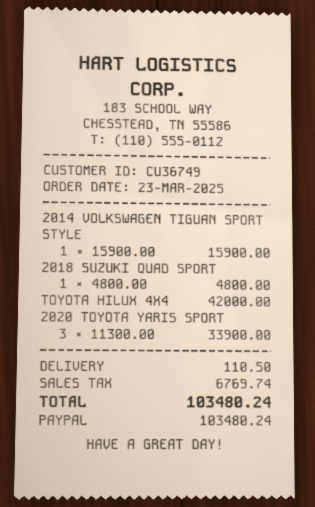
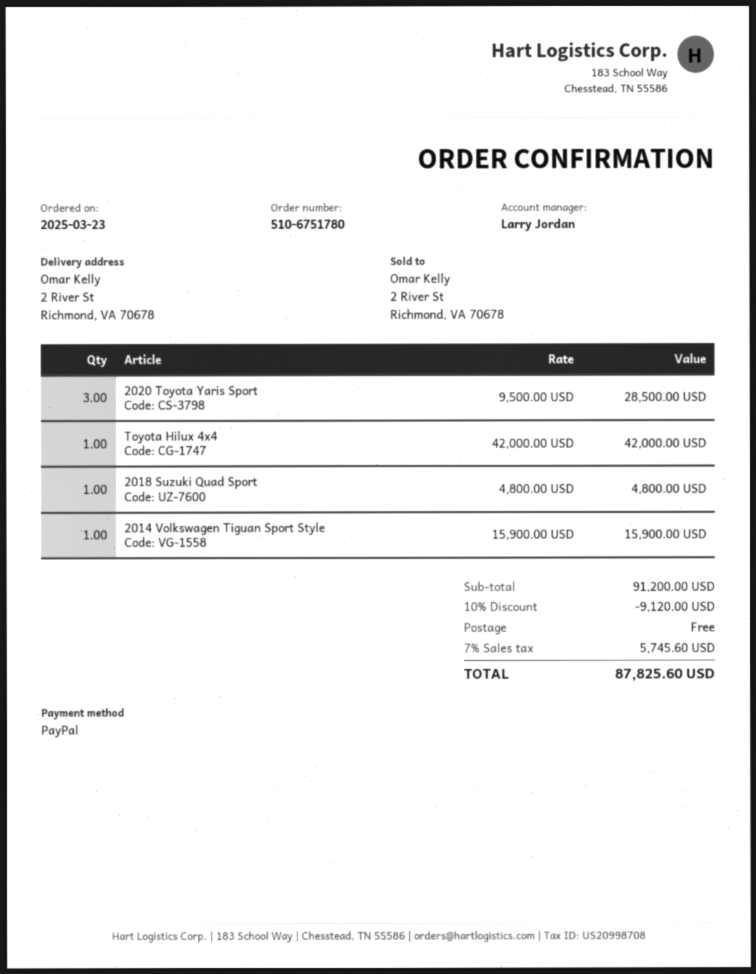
2020 TOYOTA YARIS SPORT: 3 x 11300.00 = 33900.00 -> 3 x 9500.00 = 28500.00
discount: none -> 10% = 9120.00
shipping: 110.50 -> 0.00
tax: 6769.74 -> 5745.60
total: 103480.24 -> 87825.60

